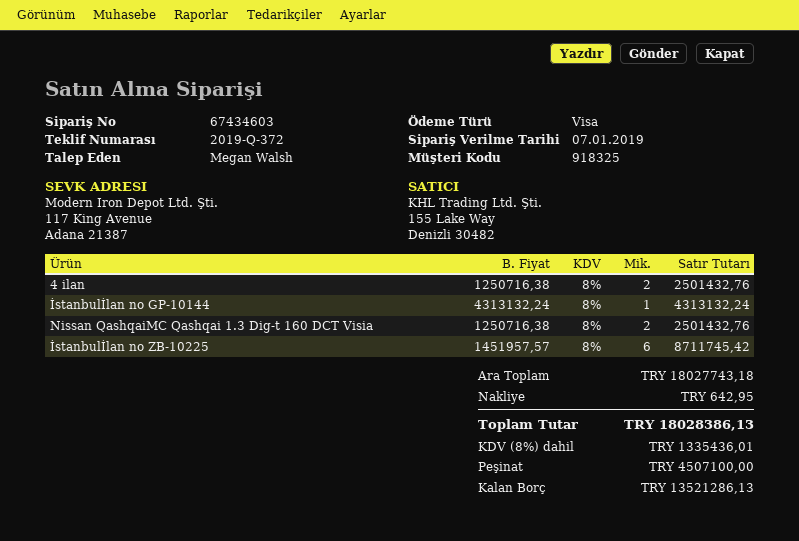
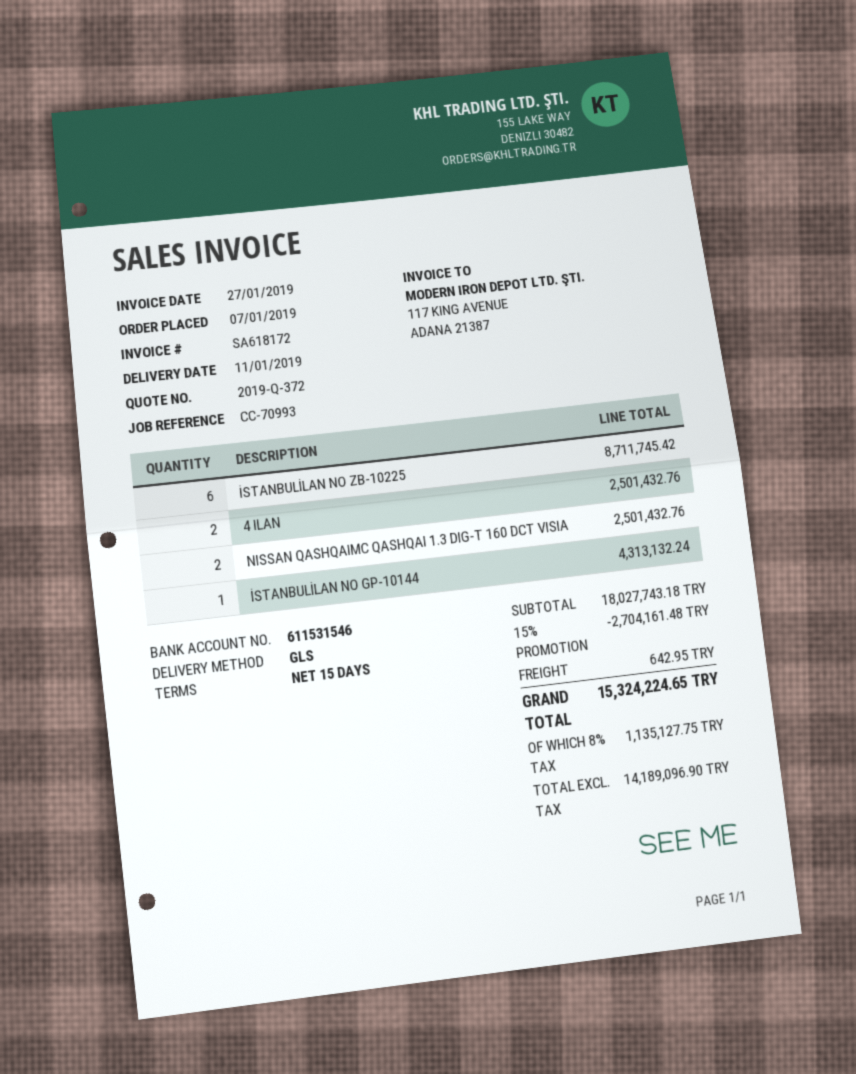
discount: none -> 15% = 2704161.48
tax: 8% = 1335436.01 -> 8% = 1135127.75
total: 18028386.13 -> 15324224.65

